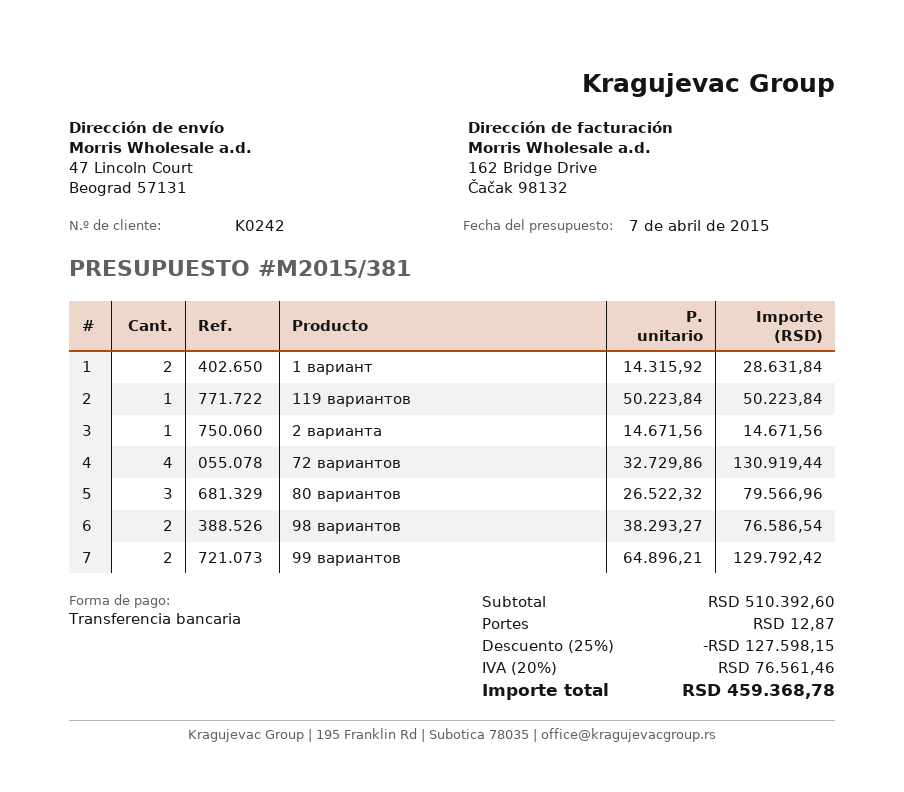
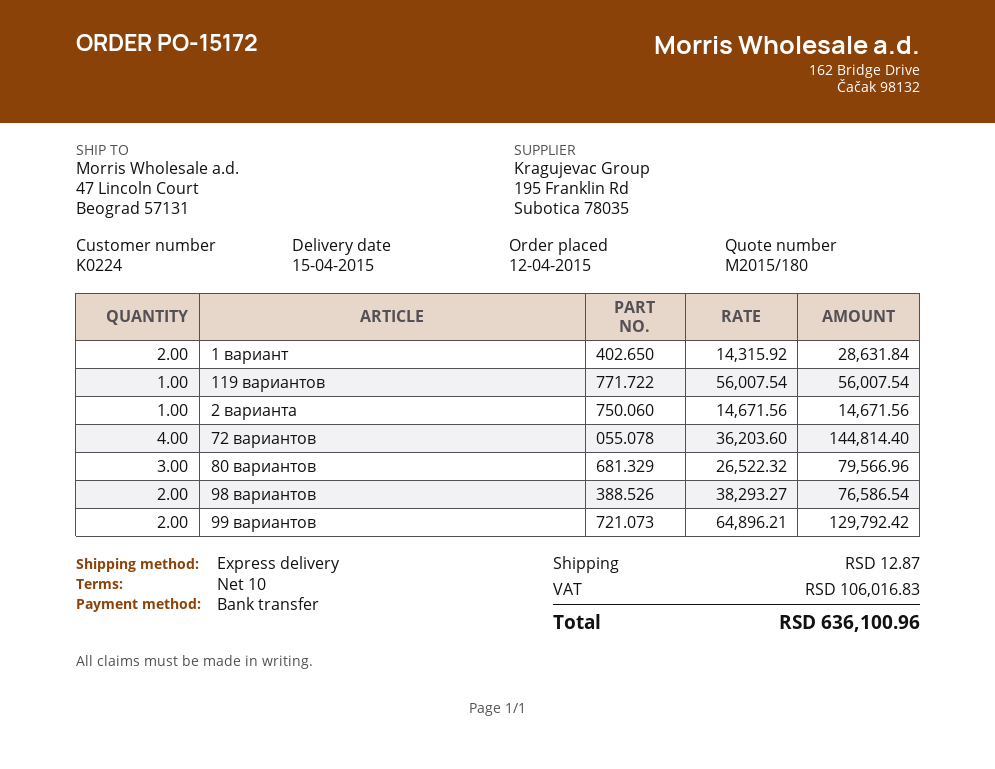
quote number: M2015/381 -> M2015/180
customer number: K0242 -> K0224
119 вариантов: 1 x 50223.84 = 50223.84 -> 1 x 56007.54 = 56007.54
72 вариантов: 4 x 32729.86 = 130919.44 -> 4 x 36203.60 = 144814.40
discount: 25% = 127598.15 -> none
tax: 76561.46 -> 106016.83
total: 459368.78 -> 636100.96

